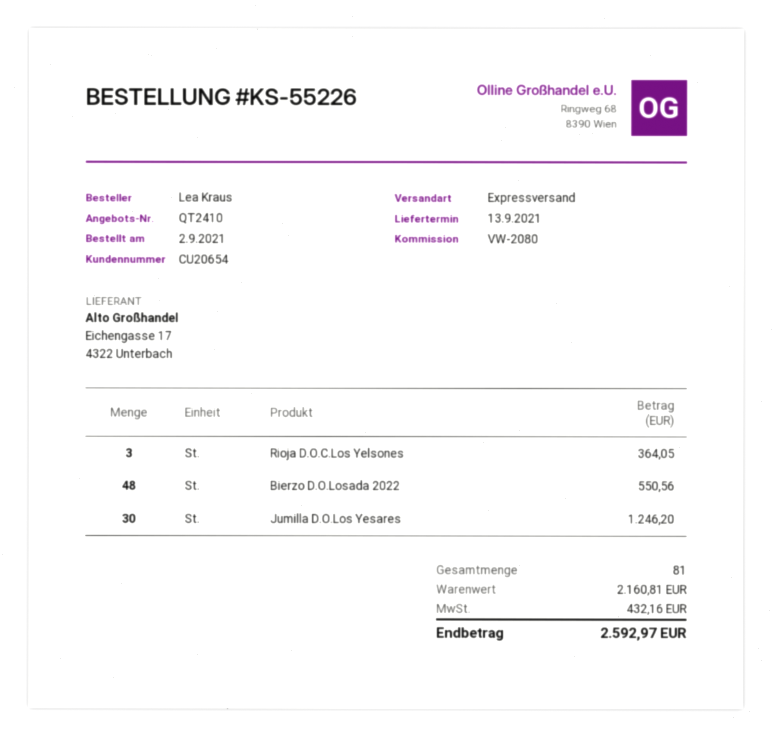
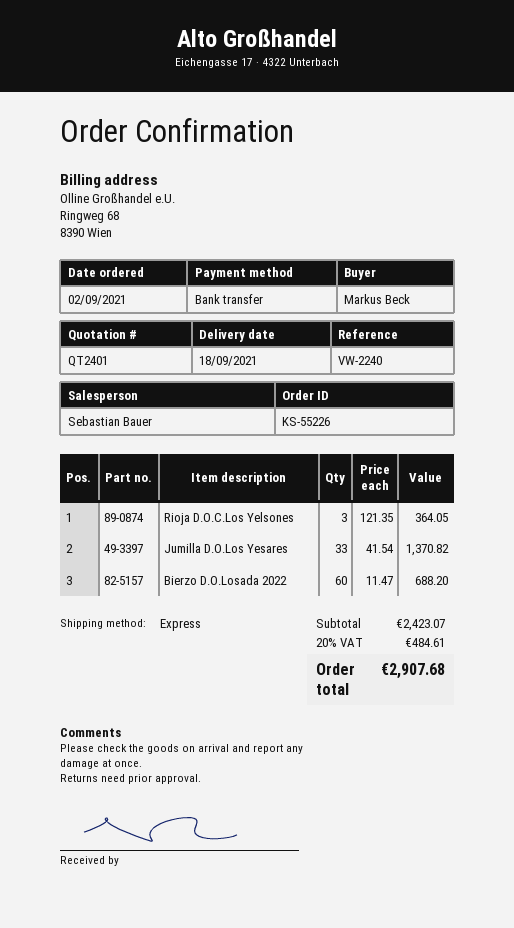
quote number: QT2410 -> QT2401
delivery date: 2021-09-13 -> 2021-09-18
reference: VW-2080 -> VW-2240
ordered by: Lea Kraus -> Markus Beck
Bierzo D.O.Losada 2022: 48 for 550.56 -> 60 for 688.20
Jumilla D.O.Los Yesares: 30 for 1246.20 -> 33 for 1370.82
subtotal: 2160.81 -> 2423.07
tax: 432.16 -> 484.61
total: 2592.97 -> 2907.68

